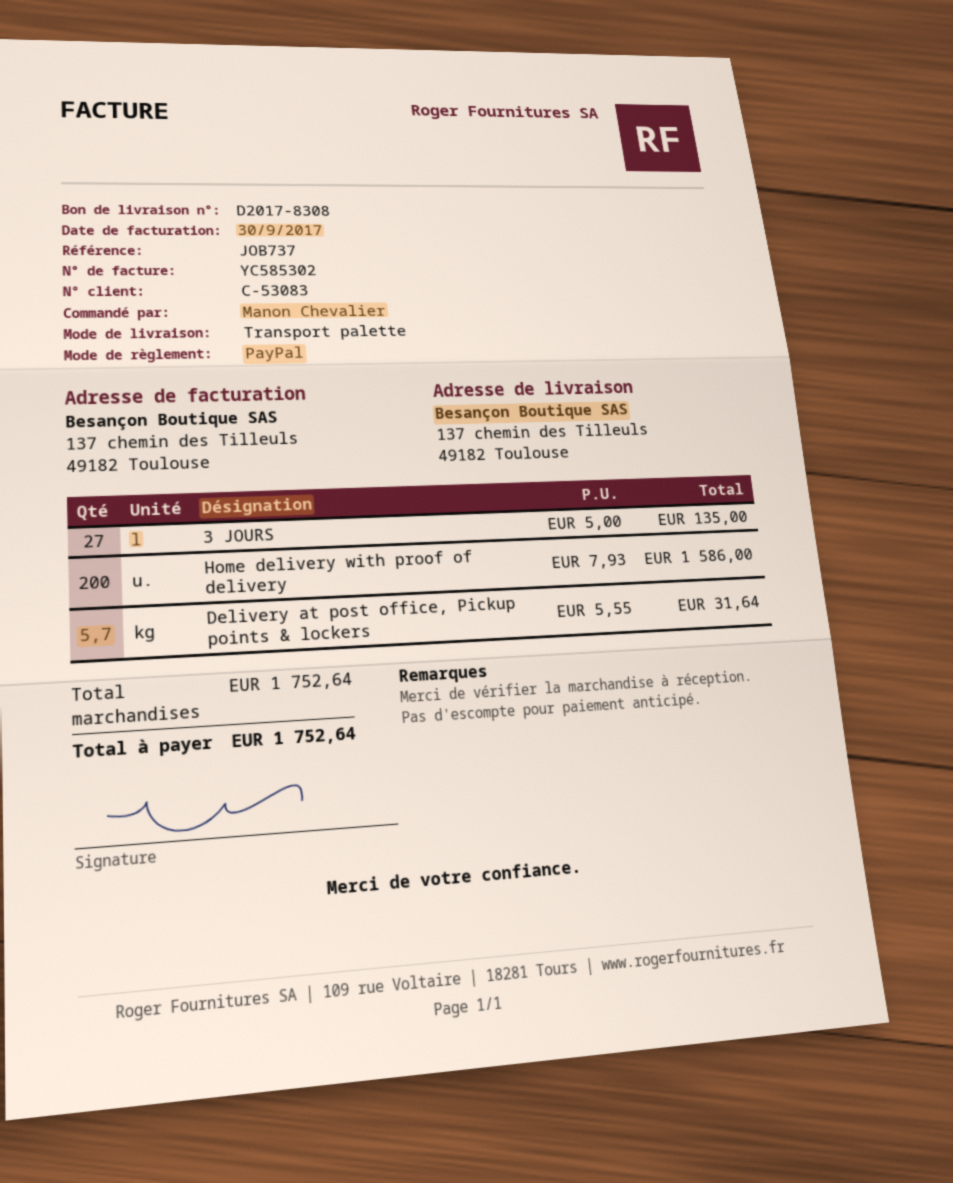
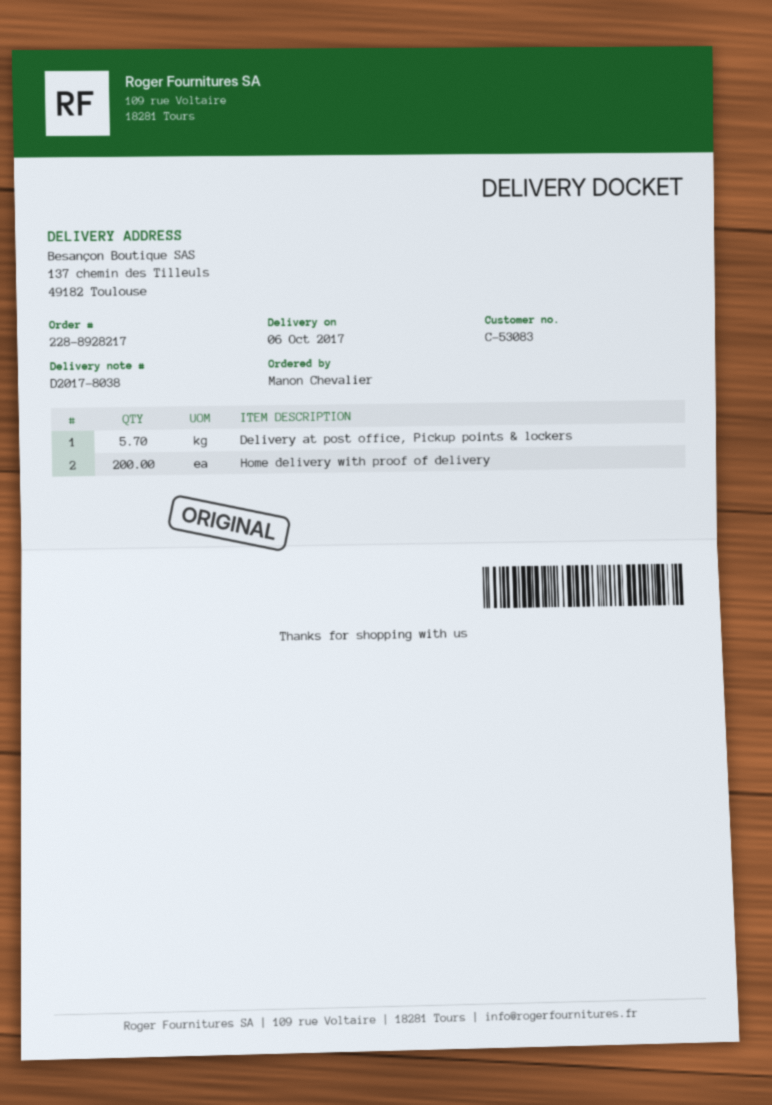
delivery note number: D2017-8308 -> D2017-8038
3 JOURS: 27 -> none

